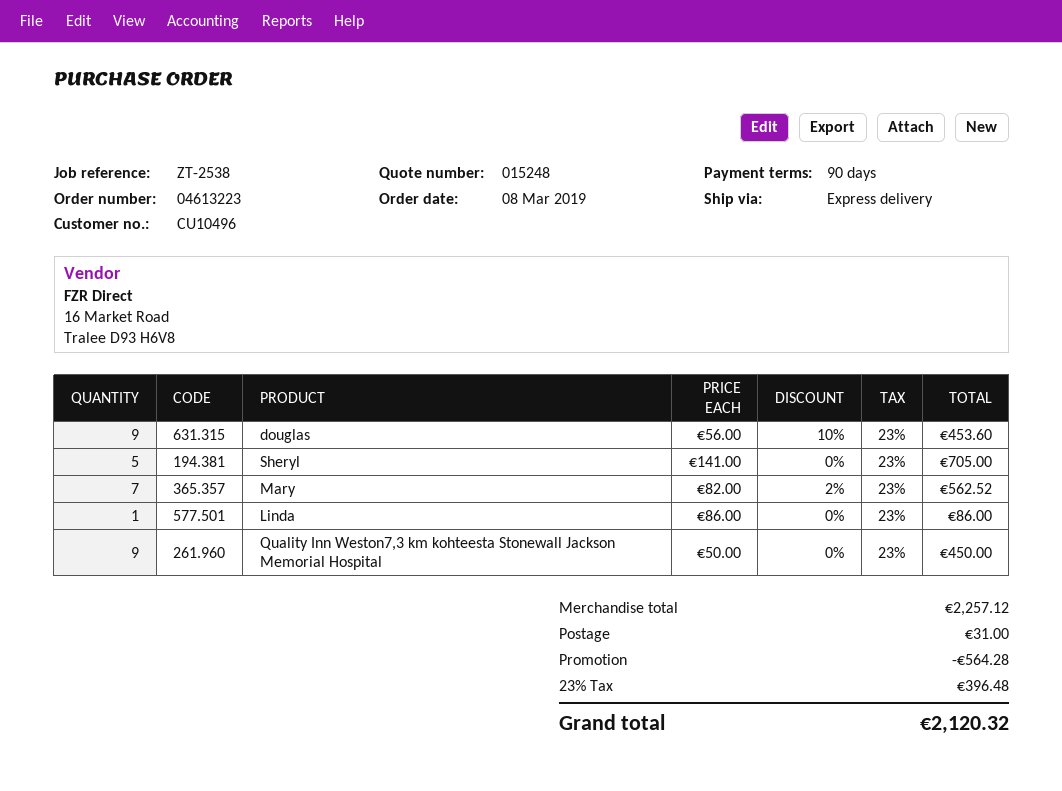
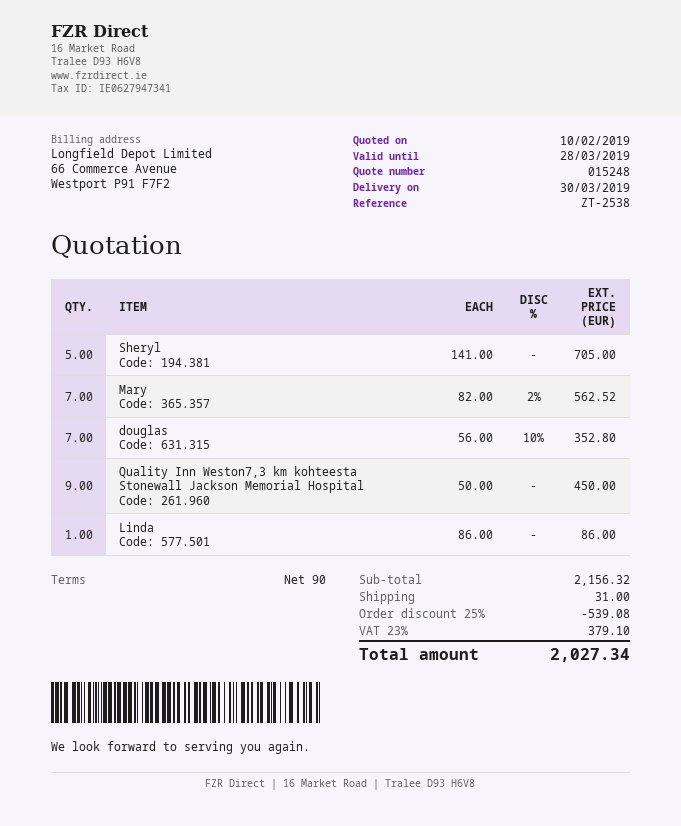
douglas: 9 x 56.00 - 10% = 453.60 -> 7 x 56.00 - 10% = 352.80
subtotal: 2257.12 -> 2156.32
discount: 564.28 -> 539.08
tax: 23% = 396.48 -> 23% = 379.10
total: 2120.32 -> 2027.34

